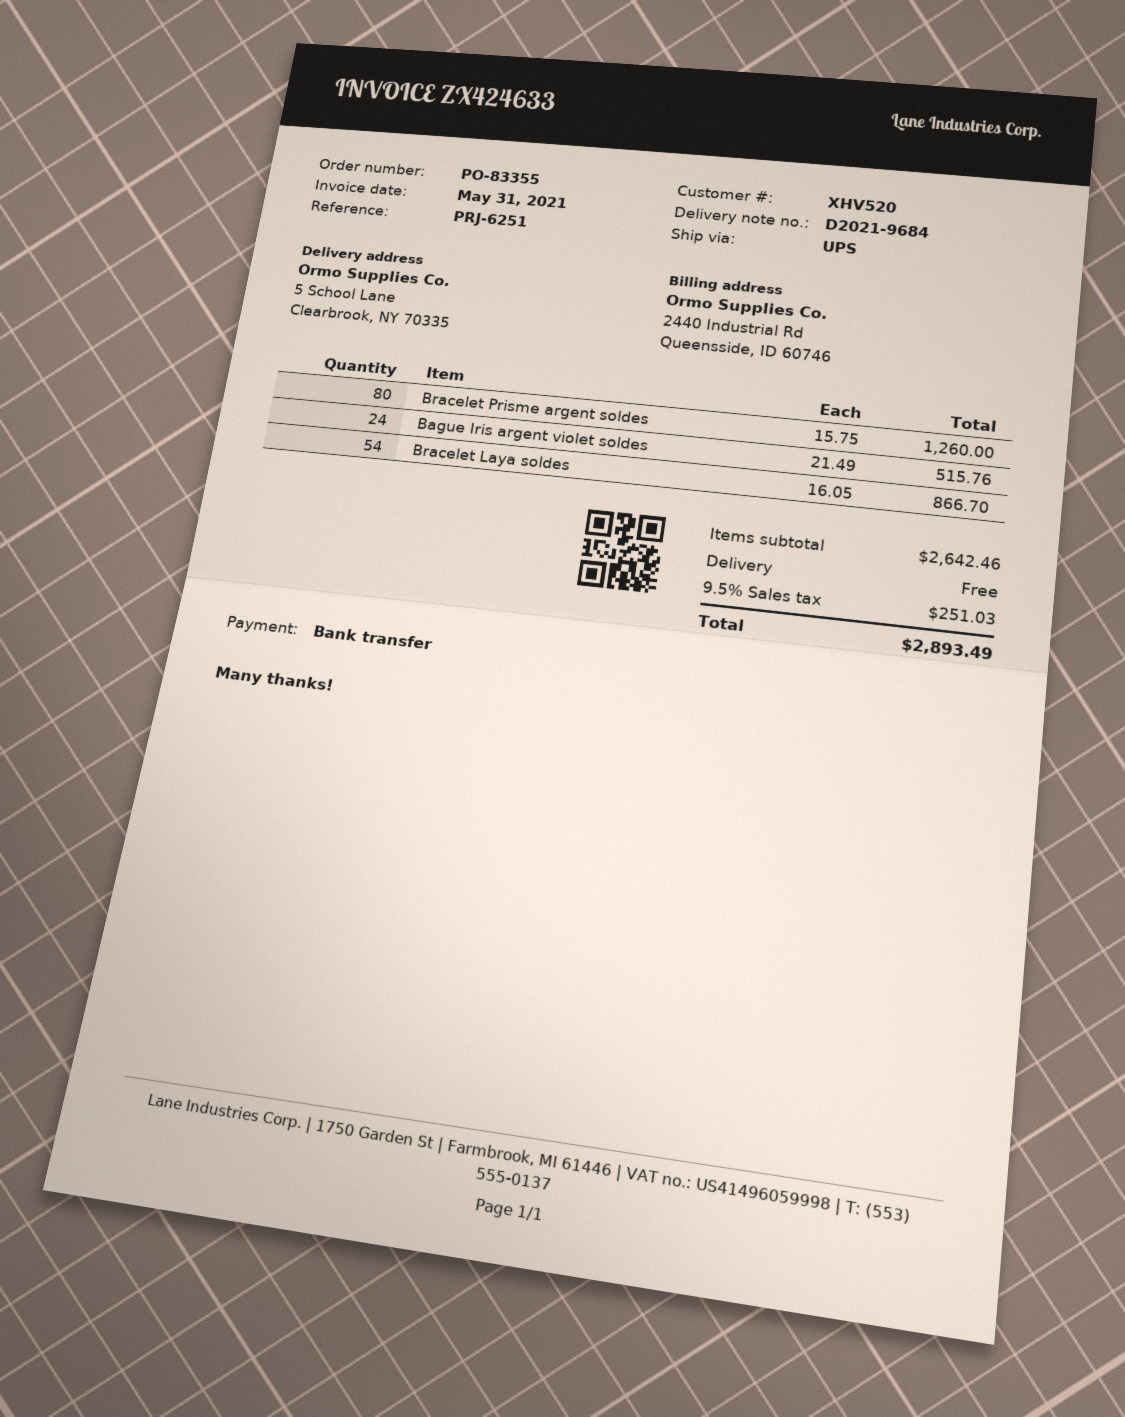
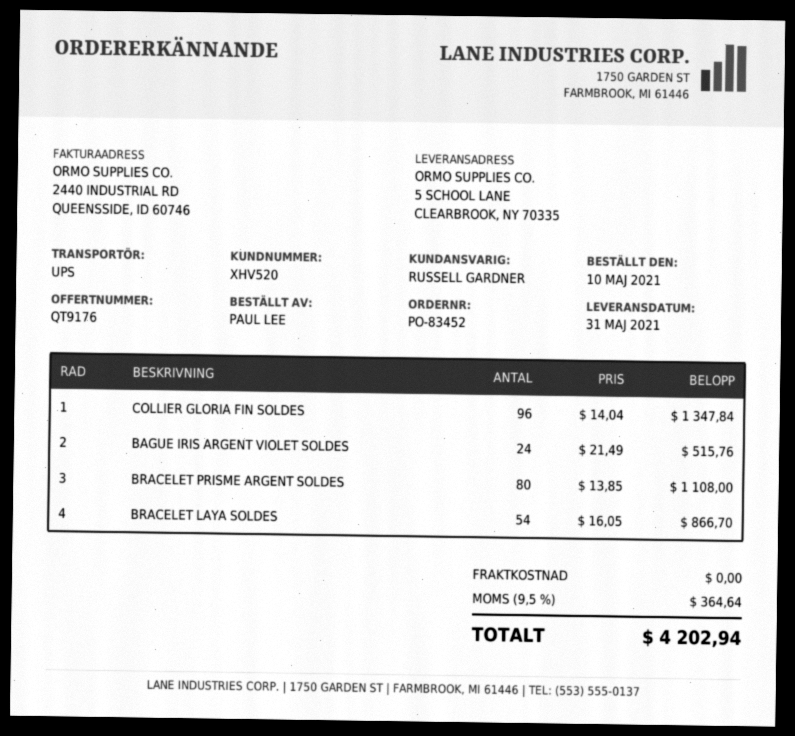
order number: PO-83355 -> PO-83452
Bracelet Prisme argent soldes: 80 x 15.75 = 1260.00 -> 80 x 13.85 = 1108.00
COLLIER GLORIA FIN SOLDES: none -> 96 x 14.04 = 1347.84
tax: 9.5% = 251.03 -> 9.5% = 364.64
total: 2893.49 -> 4202.94

